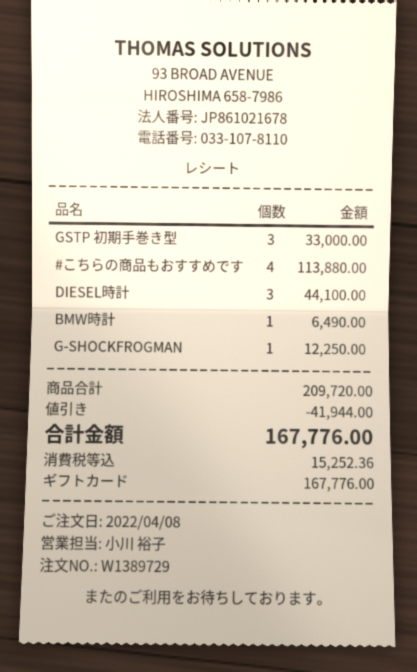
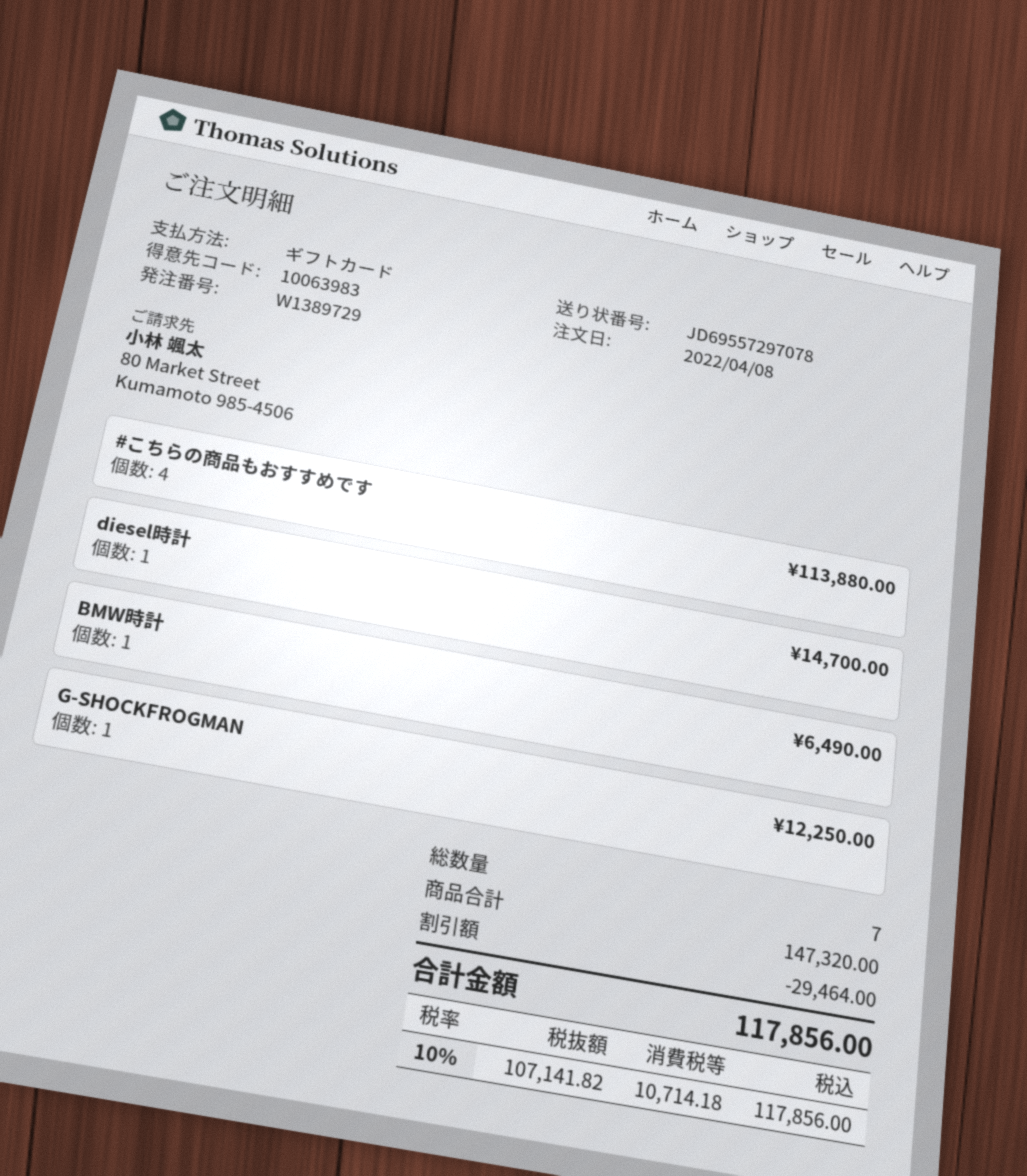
GSTP 初期手巻き型: 3 for 33000.00 -> none
DIESEL時計: 3 for 44100.00 -> 1 for 14700.00
subtotal: 209720.00 -> 147320.00
discount: 41944.00 -> 29464.00
tax: 15252.36 -> 10714.18
total: 167776.00 -> 117856.00

